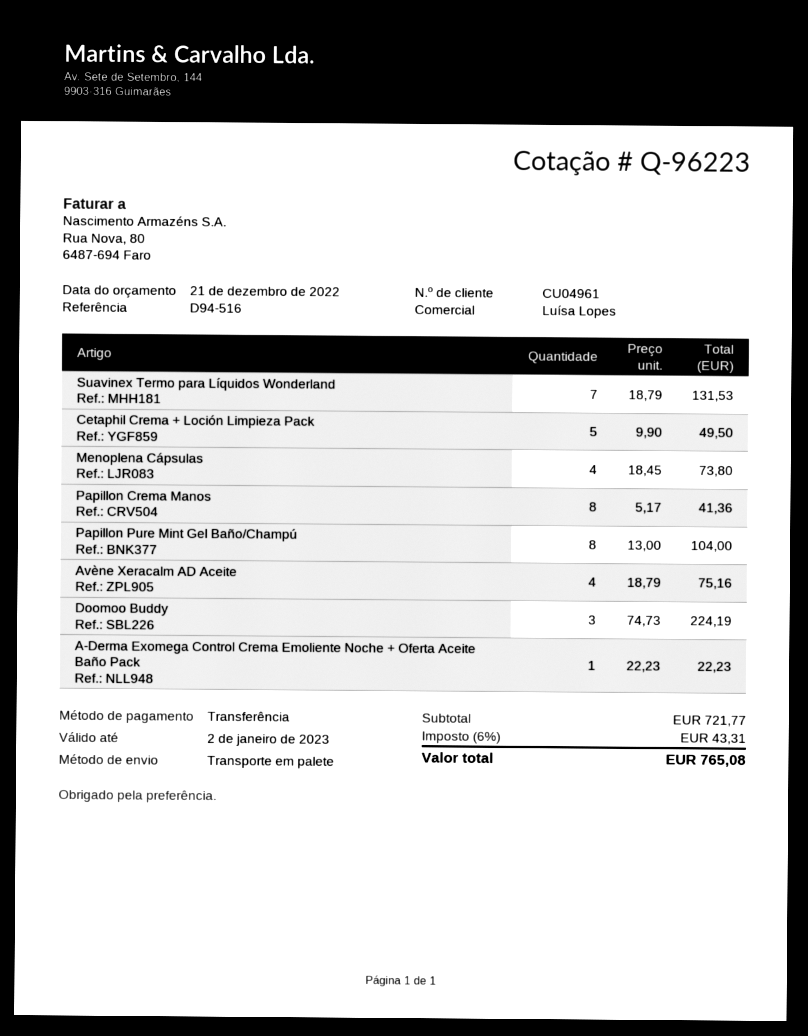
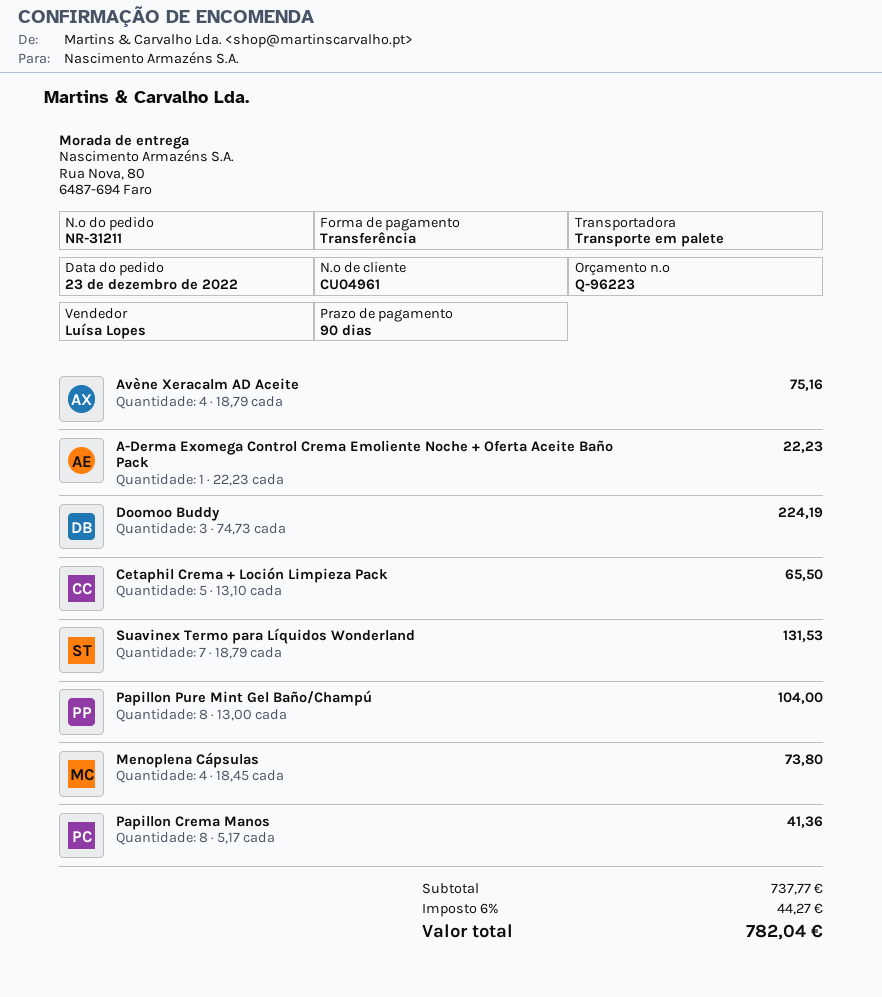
Cetaphil Crema + Loción Limpieza Pack: 5 x 9.90 = 49.50 -> 5 x 13.10 = 65.50
subtotal: 721.77 -> 737.77
tax: 6% = 43.31 -> 6% = 44.27
total: 765.08 -> 782.04

